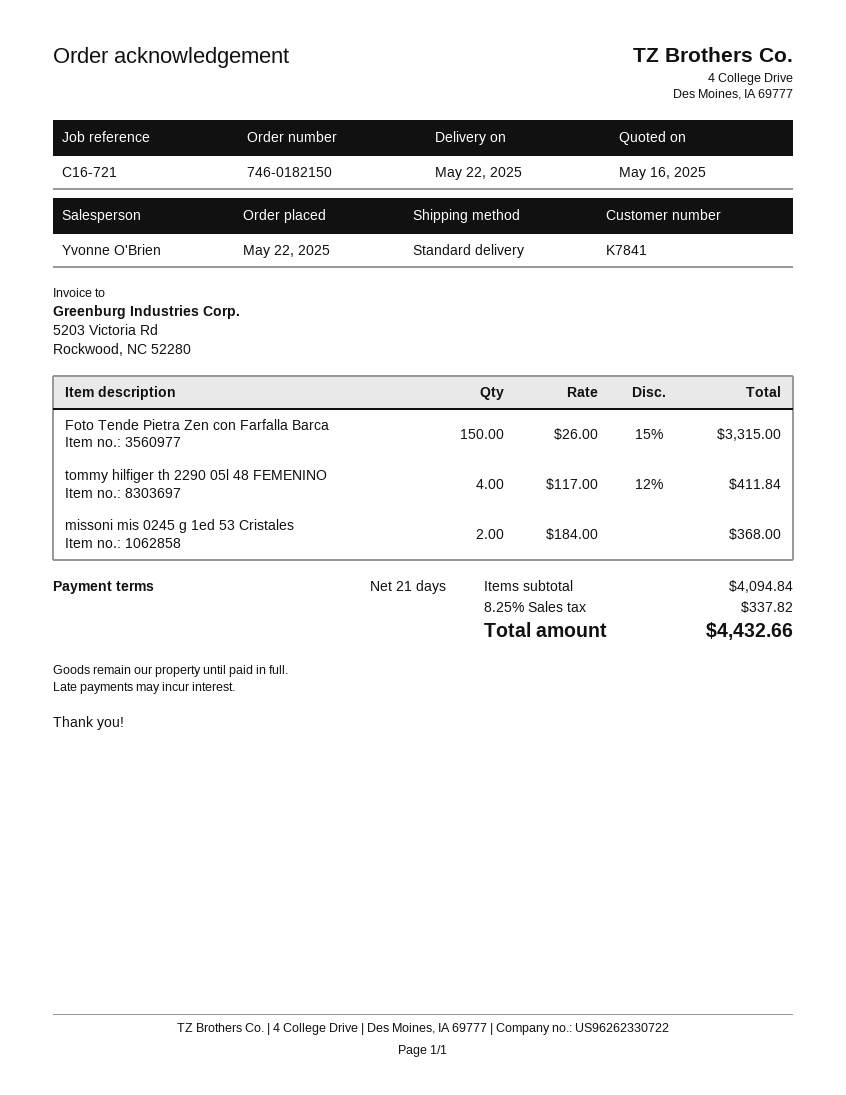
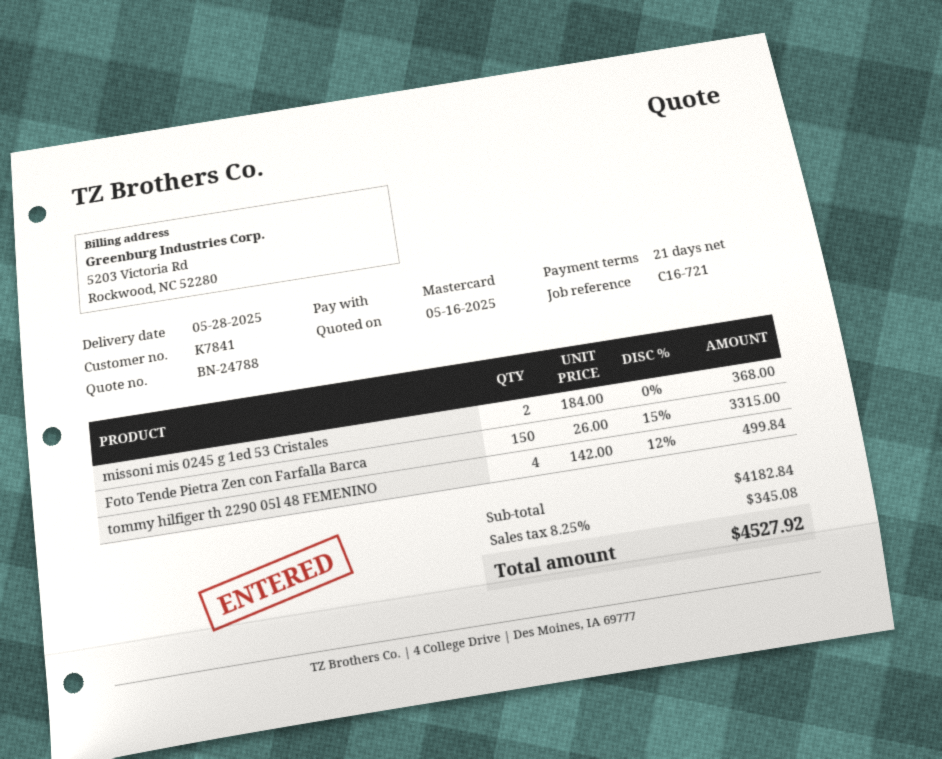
delivery date: 2025-05-22 -> 2025-05-28
tommy hilfiger th 2290 05l 48 FEMENINO: 4 x 117.00 - 12% = 411.84 -> 4 x 142.00 - 12% = 499.84
subtotal: 4094.84 -> 4182.84
tax: 8.25% = 337.82 -> 8.25% = 345.08
total: 4432.66 -> 4527.92

